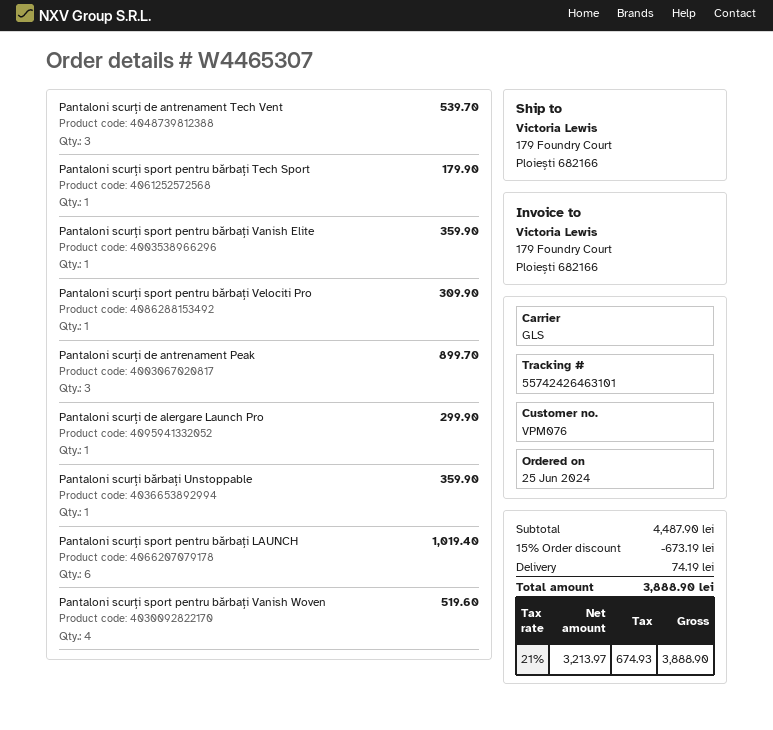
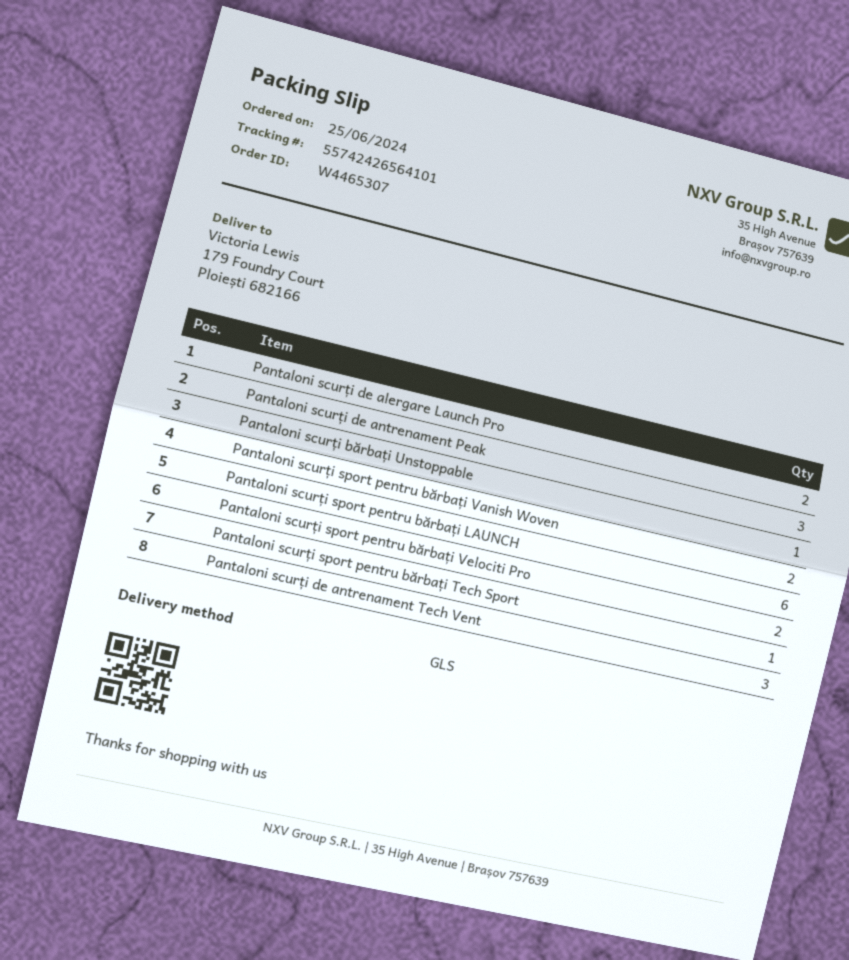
tracking number: 55742426463101 -> 55742426564101
Pantaloni scurți sport pentru bărbați Vanish Elite: 1 -> none
Pantaloni scurți sport pentru bărbați Velociti Pro: 1 -> 2
Pantaloni scurți de alergare Launch Pro: 1 -> 2
Pantaloni scurți sport pentru bărbați Vanish Woven: 4 -> 2

